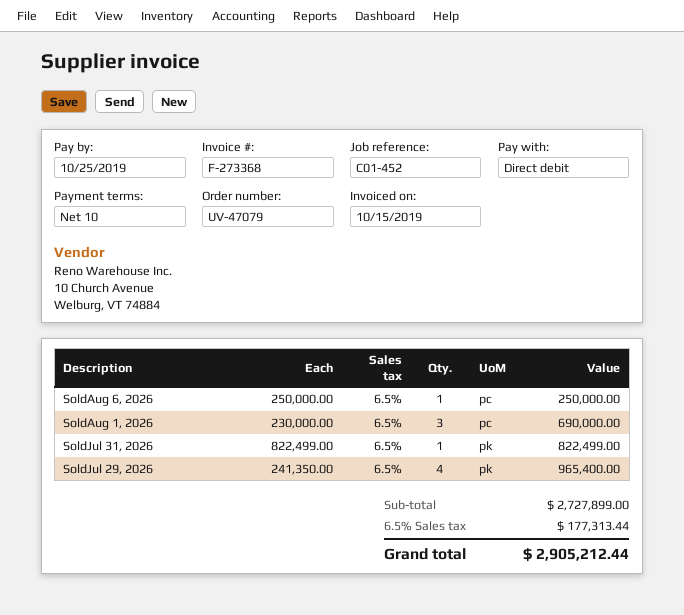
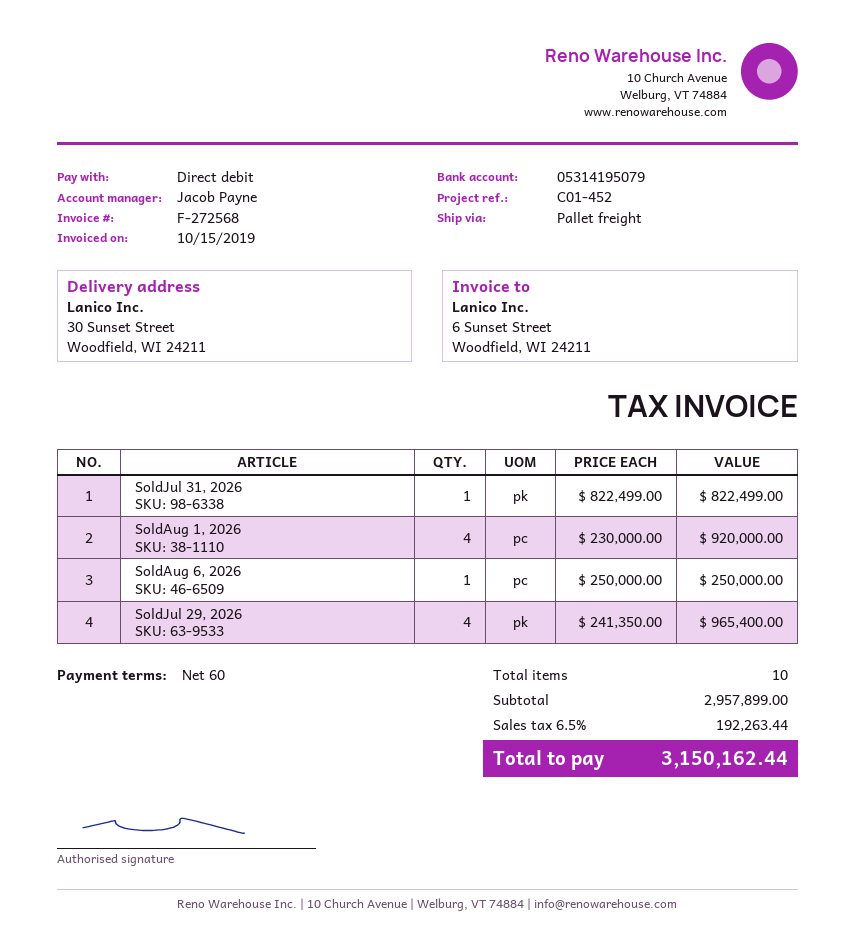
invoice number: F-273368 -> F-272568
payment terms: 10 days -> 60 days
SoldAug 1, 2026: 3 x 230000.00 = 690000.00 -> 4 x 230000.00 = 920000.00
subtotal: 2727899.00 -> 2957899.00
tax: 6.5% = 177313.44 -> 6.5% = 192263.44
total: 2905212.44 -> 3150162.44

